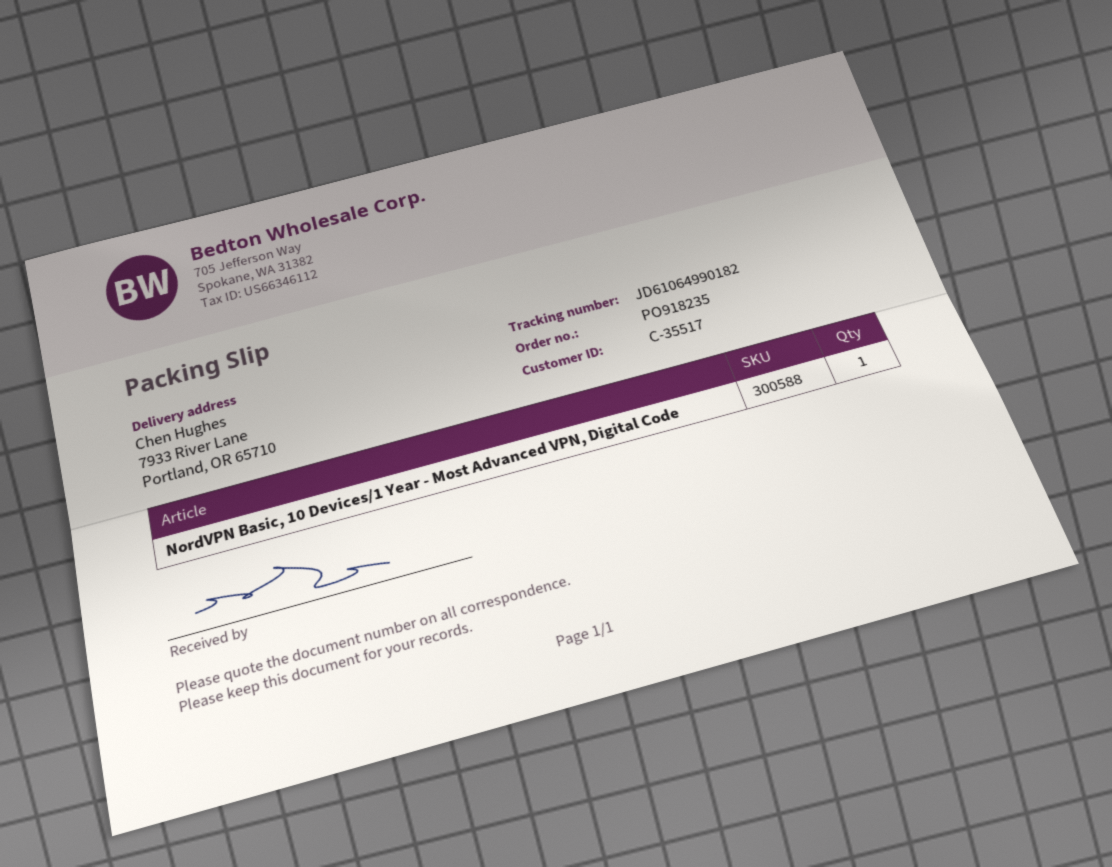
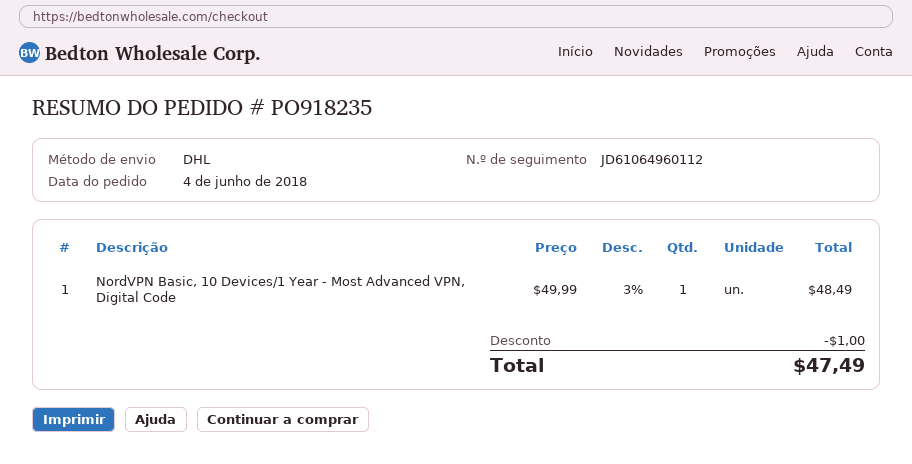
tracking number: JD61064990182 -> JD61064960112

